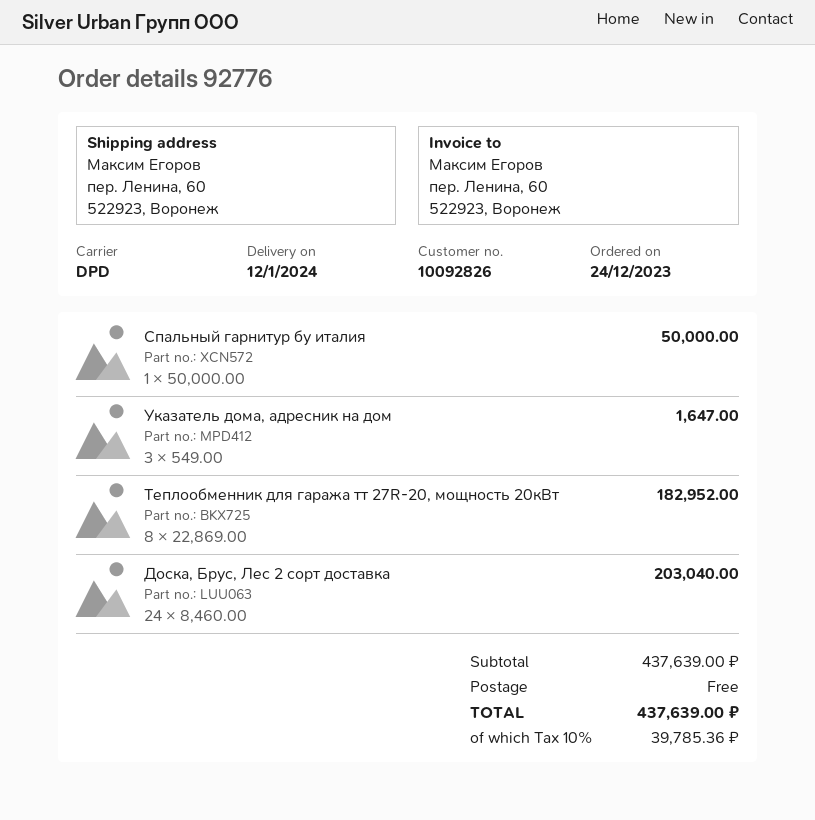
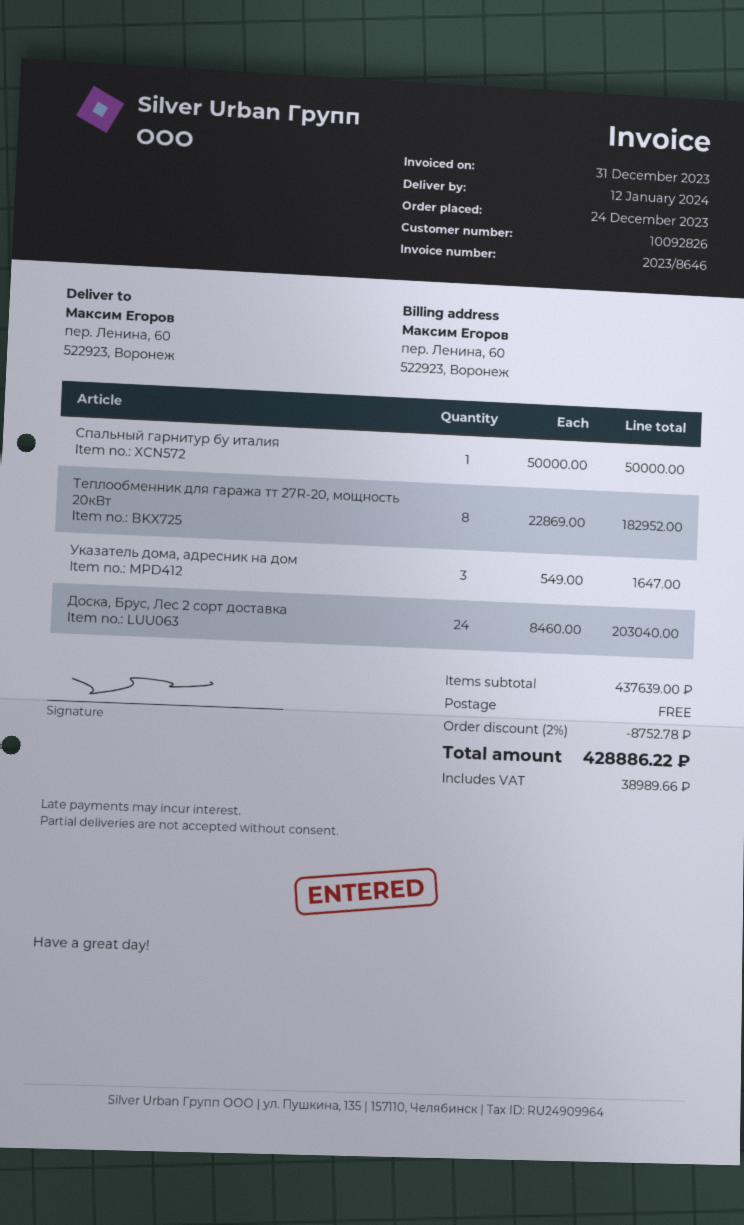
discount: none -> 2% = 8752.78
tax: 39785.36 -> 38989.66
total: 437639.00 -> 428886.22

